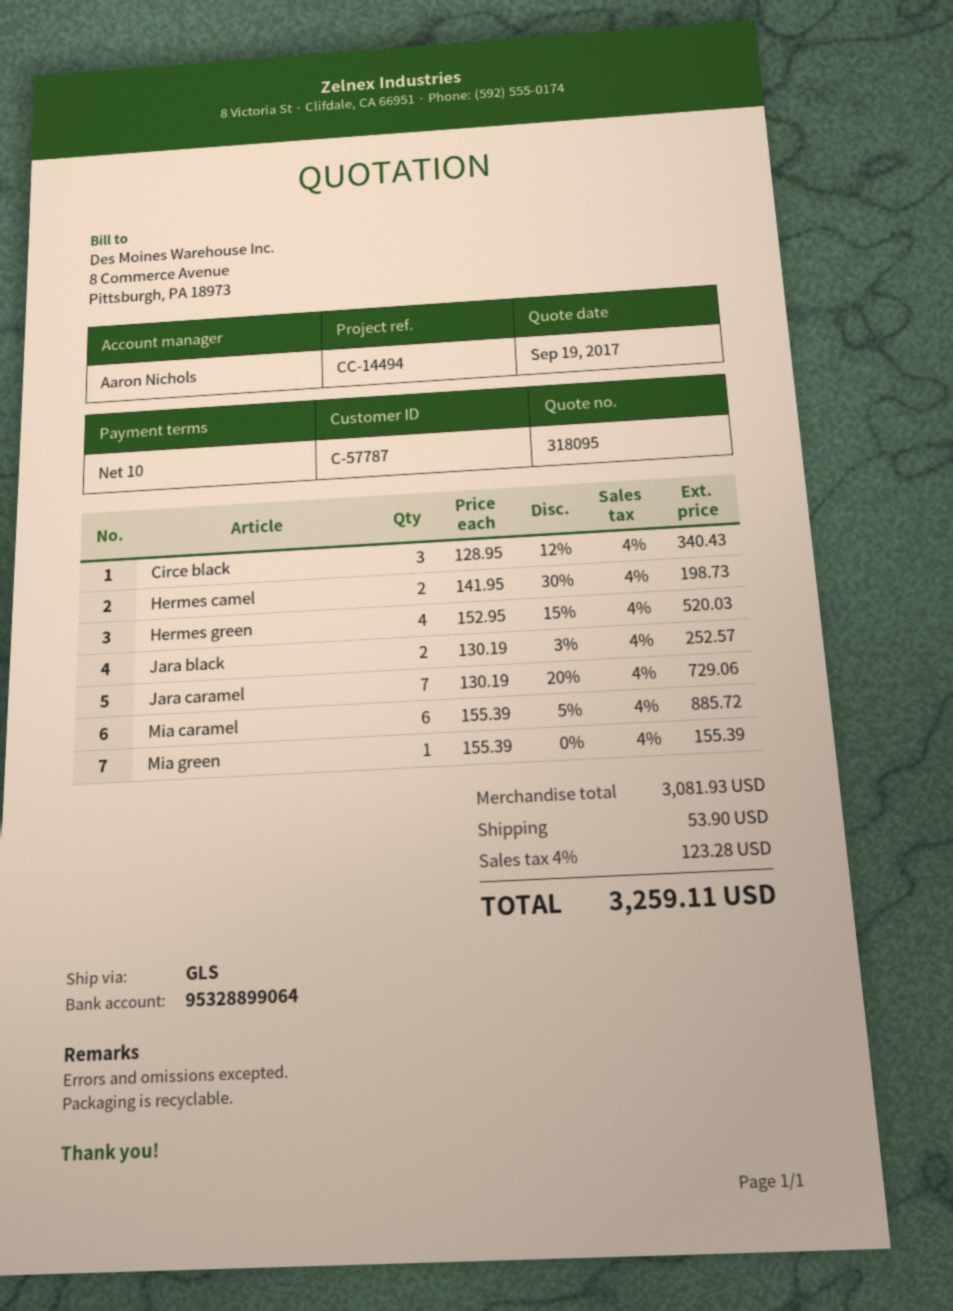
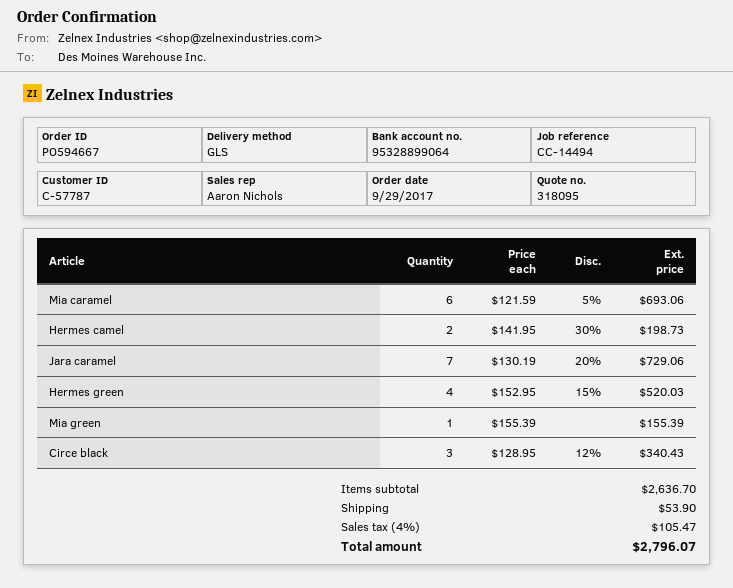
Jara black: 2 x 130.19 - 3% = 252.57 -> none
Mia caramel: 6 x 155.39 - 5% = 885.72 -> 6 x 121.59 - 5% = 693.06
subtotal: 3081.93 -> 2636.70
tax: 4% = 123.28 -> 4% = 105.47
total: 3259.11 -> 2796.07

